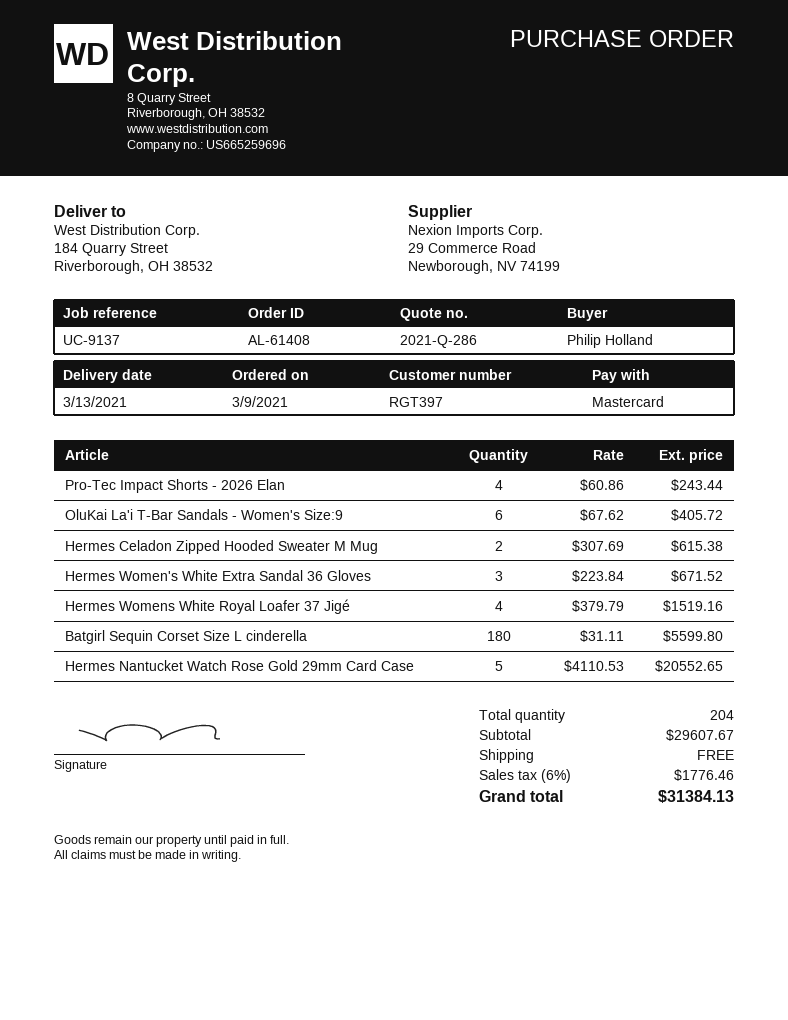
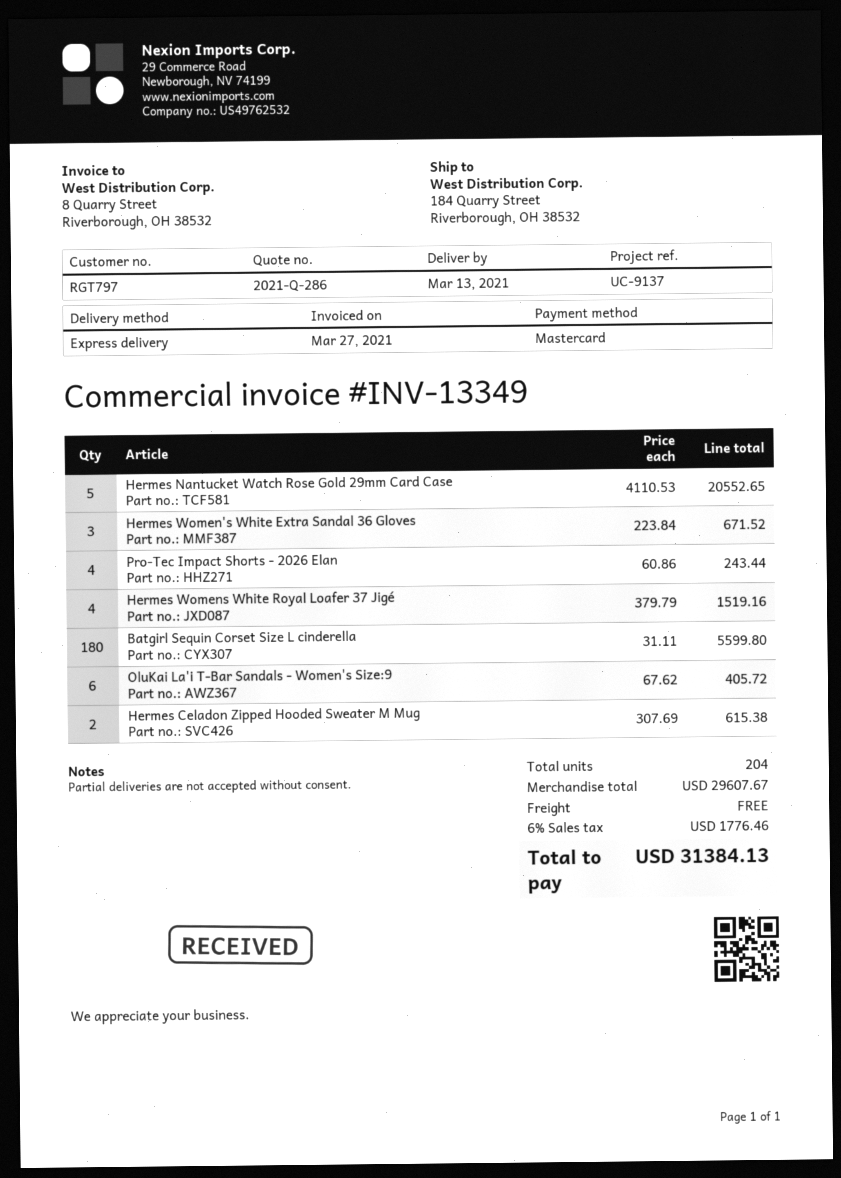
customer number: RGT397 -> RGT797

